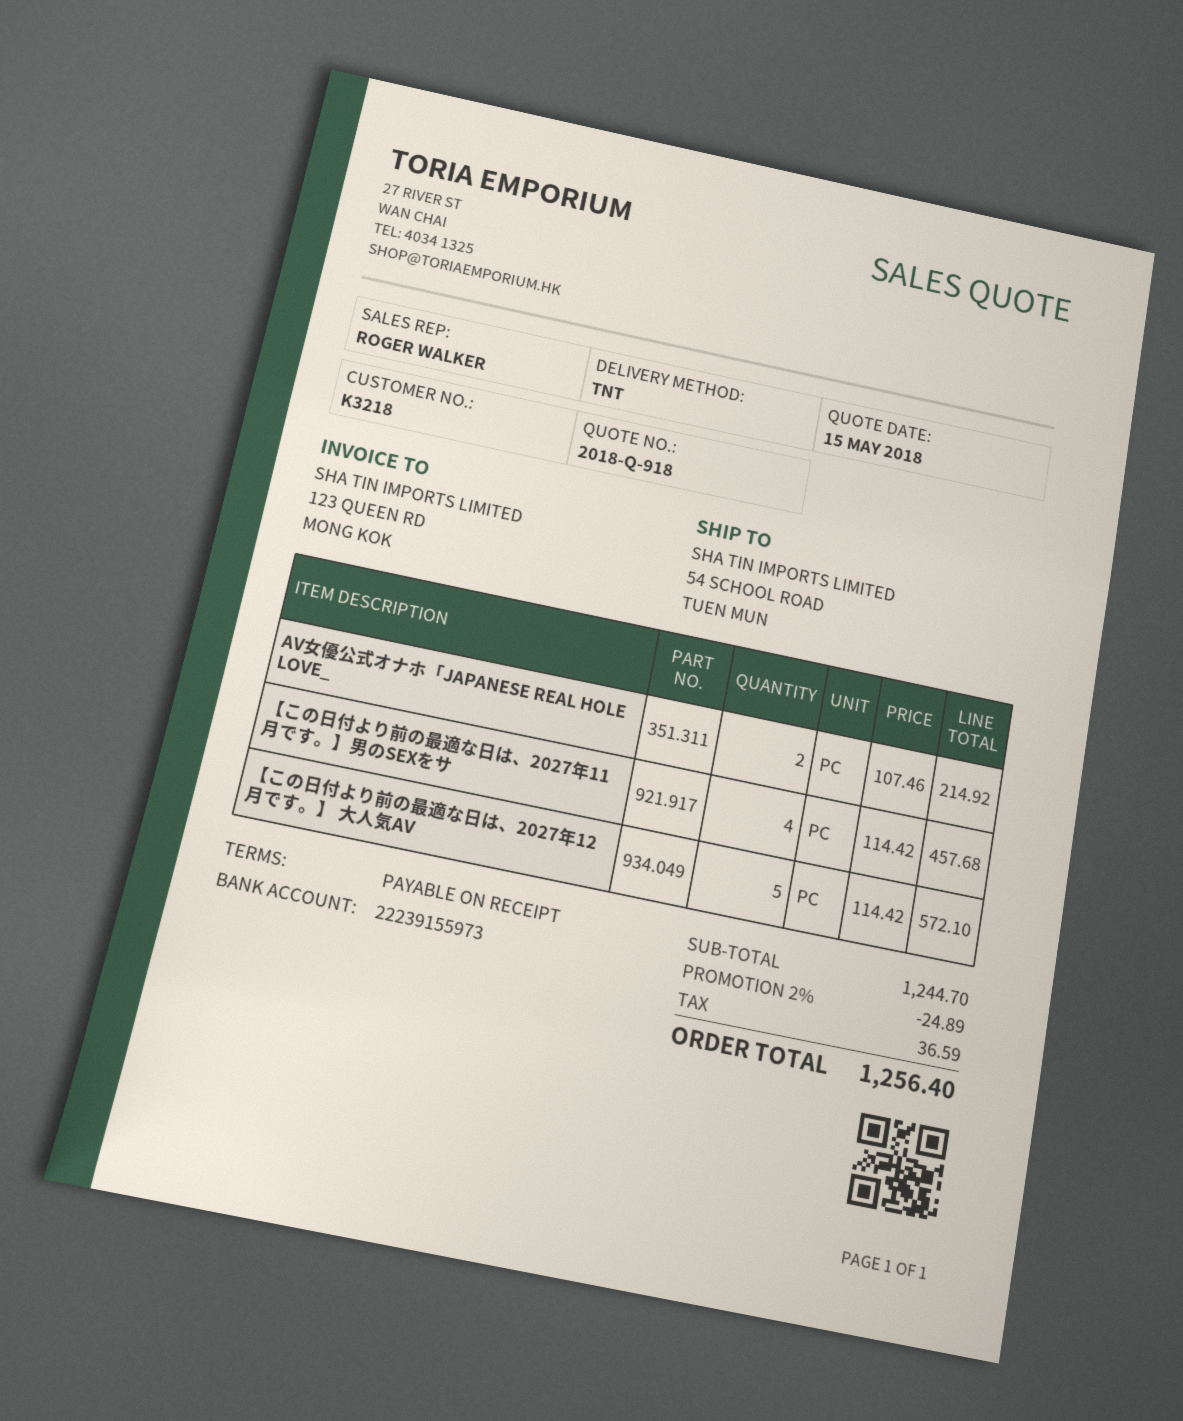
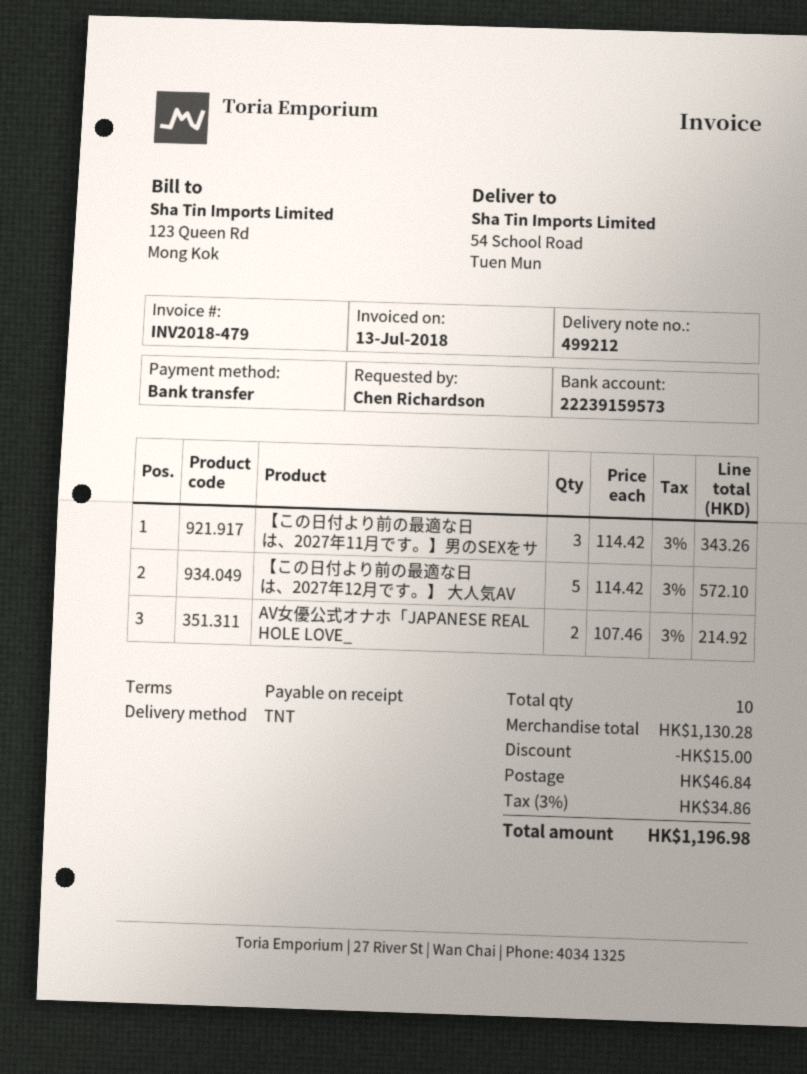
bank account: 22239155973 -> 22239159573
【この日付より前の最適な日は、2027年11月です。】男のSEXをサ: 4 x 114.42 = 457.68 -> 3 x 114.42 = 343.26
subtotal: 1244.70 -> 1130.28
discount: 24.89 -> 15.00
shipping: none -> 46.84
tax: 36.59 -> 34.86
total: 1256.40 -> 1196.98

